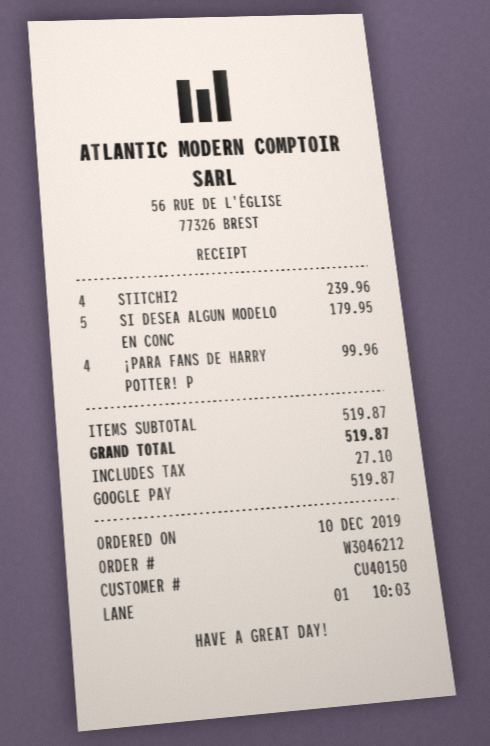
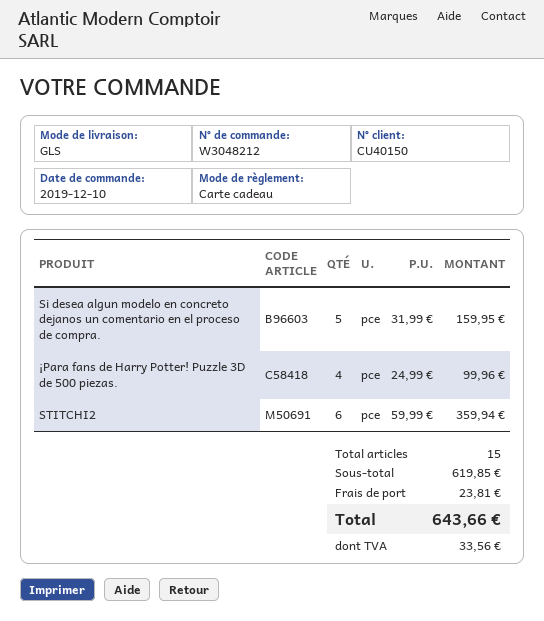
order number: W3046212 -> W3048212
payment method: Google Pay -> gift card
STITCHI2: 4 for 239.96 -> 6 for 359.94
SI DESEA ALGUN MODELO EN CONC: 5 for 179.95 -> 5 for 159.95
subtotal: 519.87 -> 619.85
shipping: none -> 23.81
tax: 27.10 -> 33.56
total: 519.87 -> 643.66

